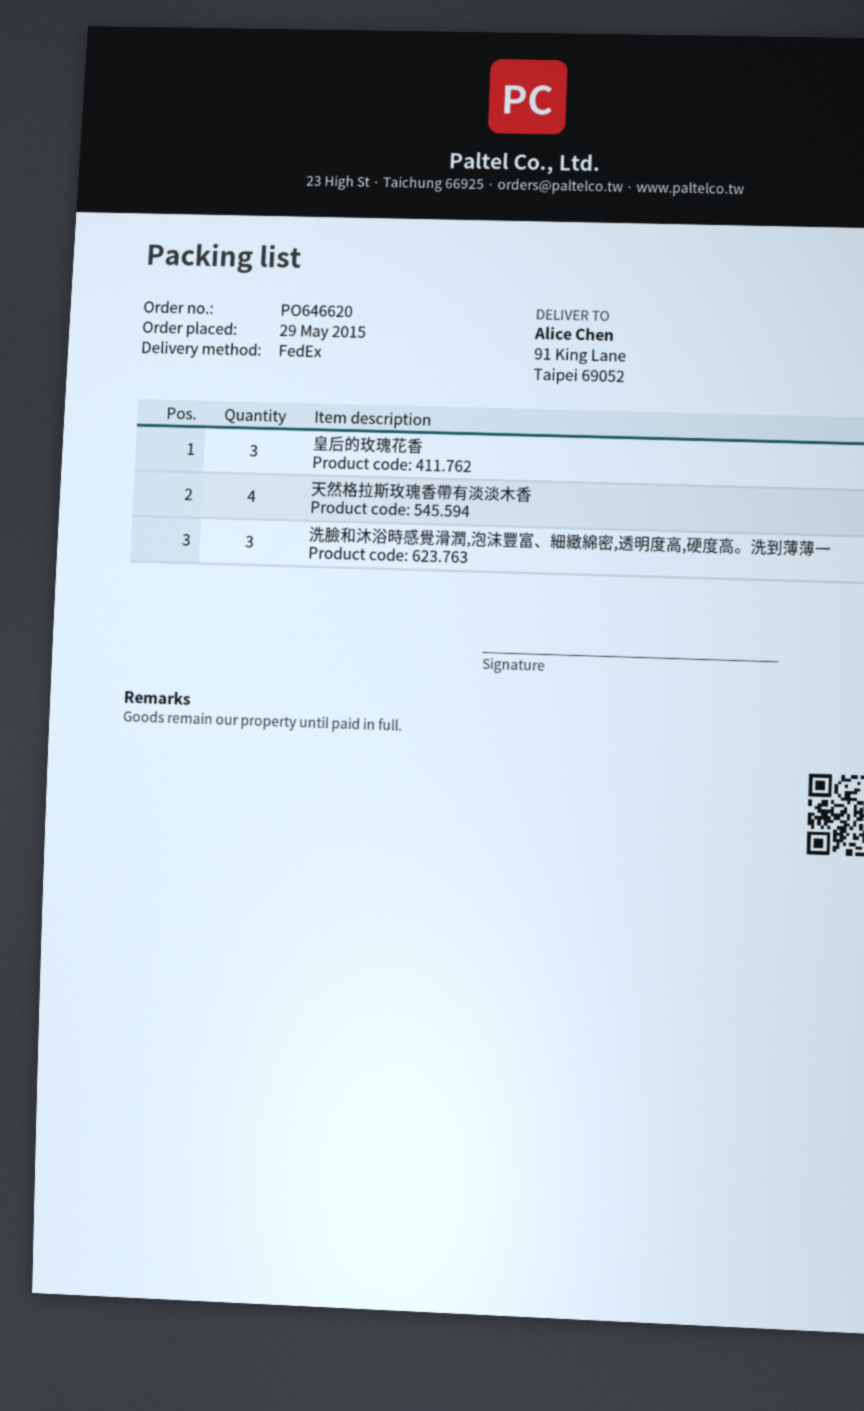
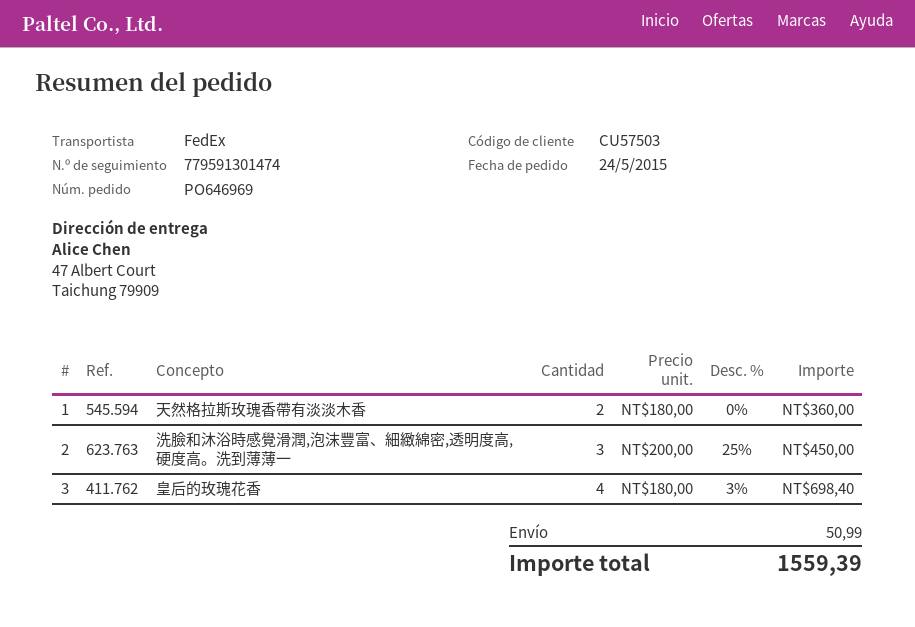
order number: PO646620 -> PO646969
order date: 2015-05-29 -> 2015-05-24
ship to: 91 King Lane, Taipei 69052 -> 47 Albert Court, Taichung 79909
皇后的玫瑰花香: 3 -> 4
天然格拉斯玫瑰香帶有淡淡木香: 4 -> 2

